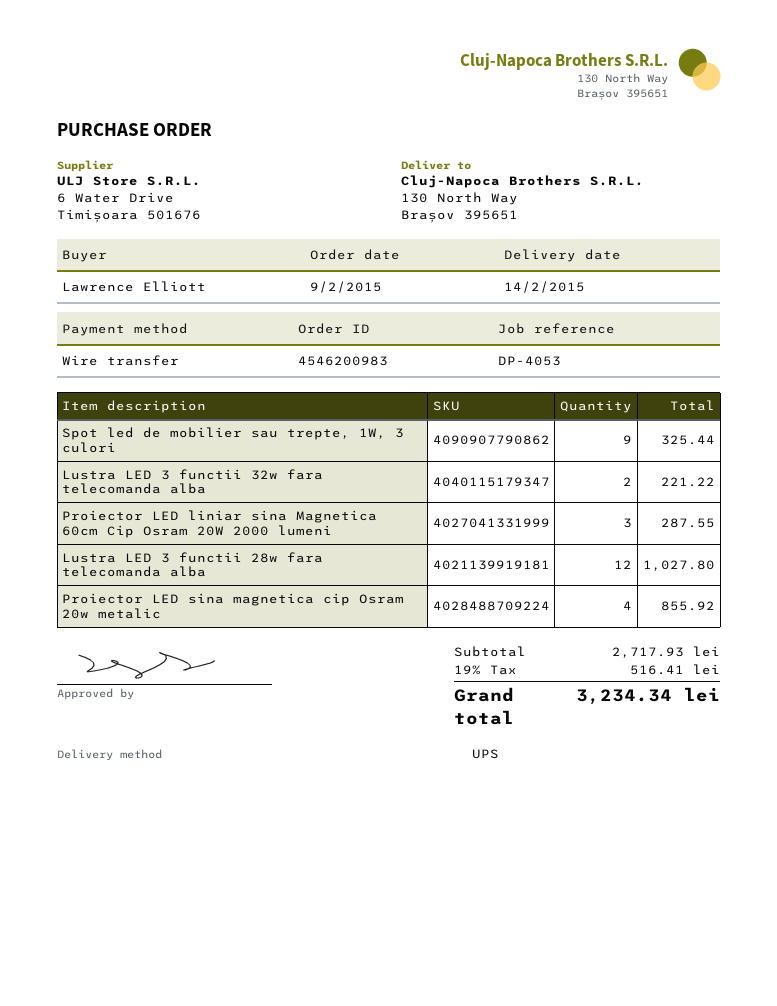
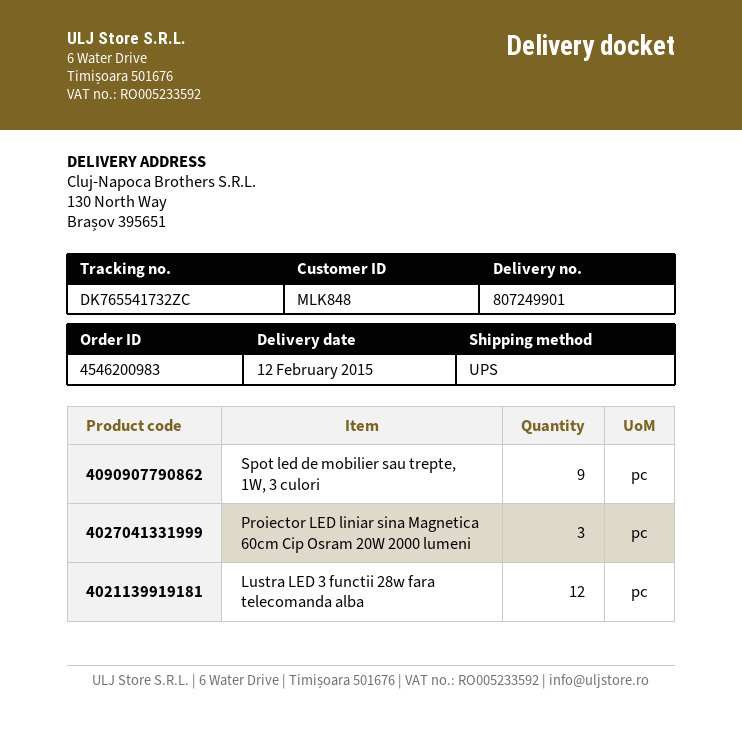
delivery date: 2015-02-14 -> 2015-02-12
Lustra LED 3 functii 32w fara telecomanda alba: 2 -> none
Proiector LED sina magnetica cip Osram 20w metalic: 4 -> none

